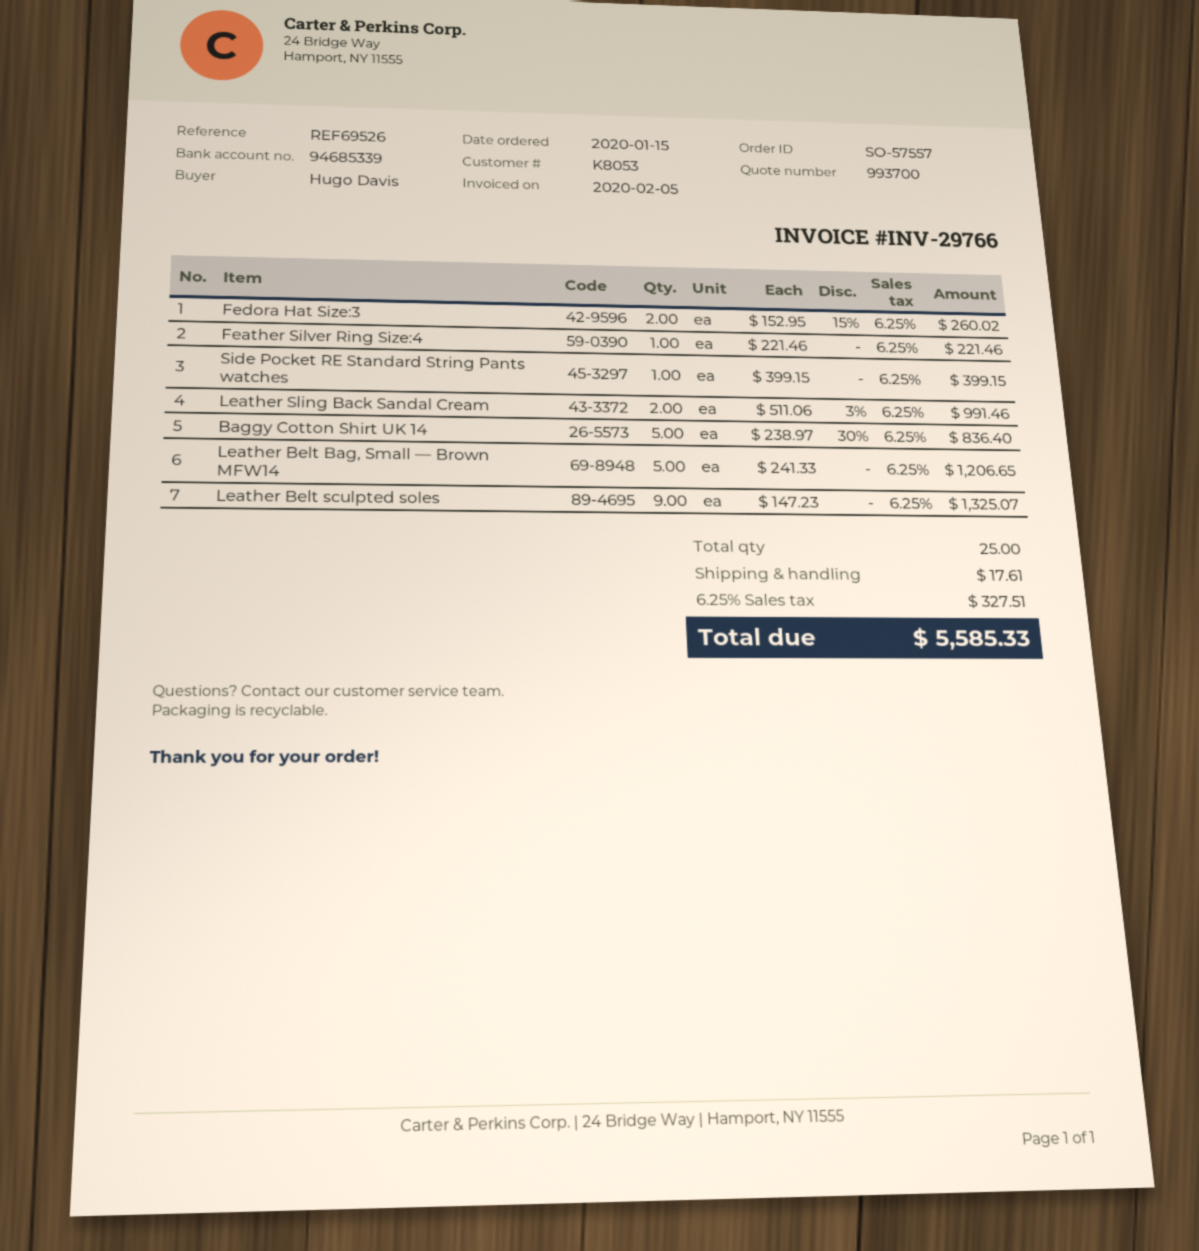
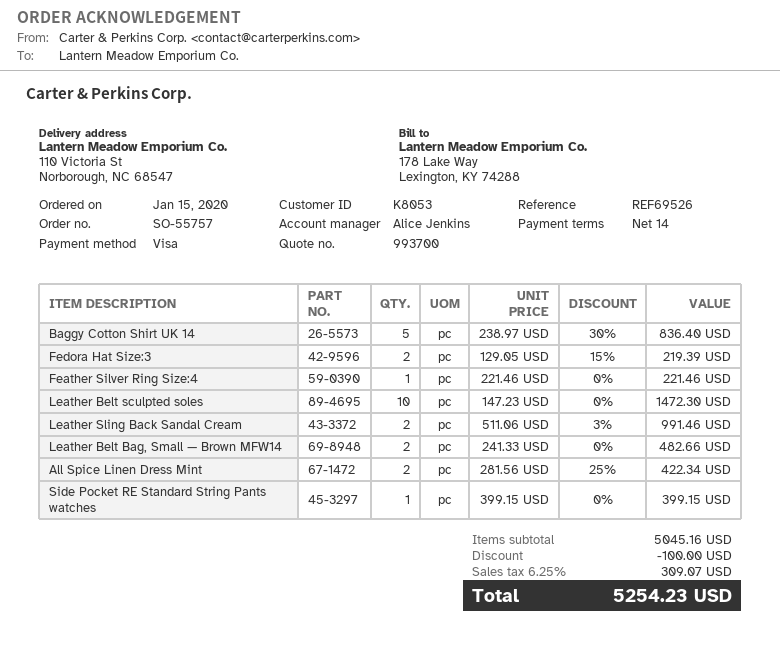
order number: SO-57557 -> SO-55757
Fedora Hat Size:3: 2 x 152.95 - 15% = 260.02 -> 2 x 129.05 - 15% = 219.39
Leather Belt Bag, Small — Brown MFW14: 5 x 241.33 = 1206.65 -> 2 x 241.33 = 482.66
Leather Belt sculpted soles: 9 x 147.23 = 1325.07 -> 10 x 147.23 = 1472.30
All Spice Linen Dress Mint: none -> 2 x 281.56 - 25% = 422.34
discount: none -> 100.00
shipping: 17.61 -> none
tax: 6.25% = 327.51 -> 6.25% = 309.07
total: 5585.33 -> 5254.23

